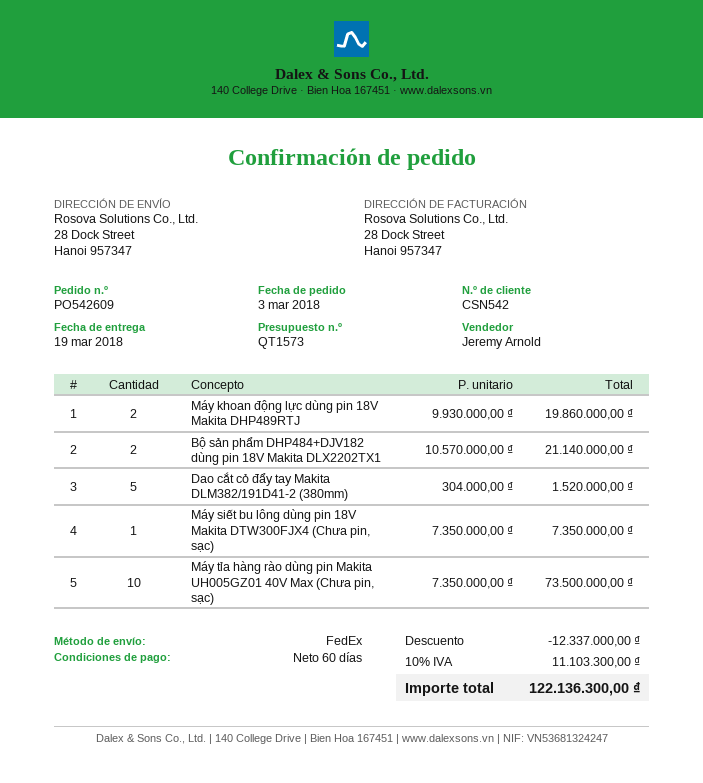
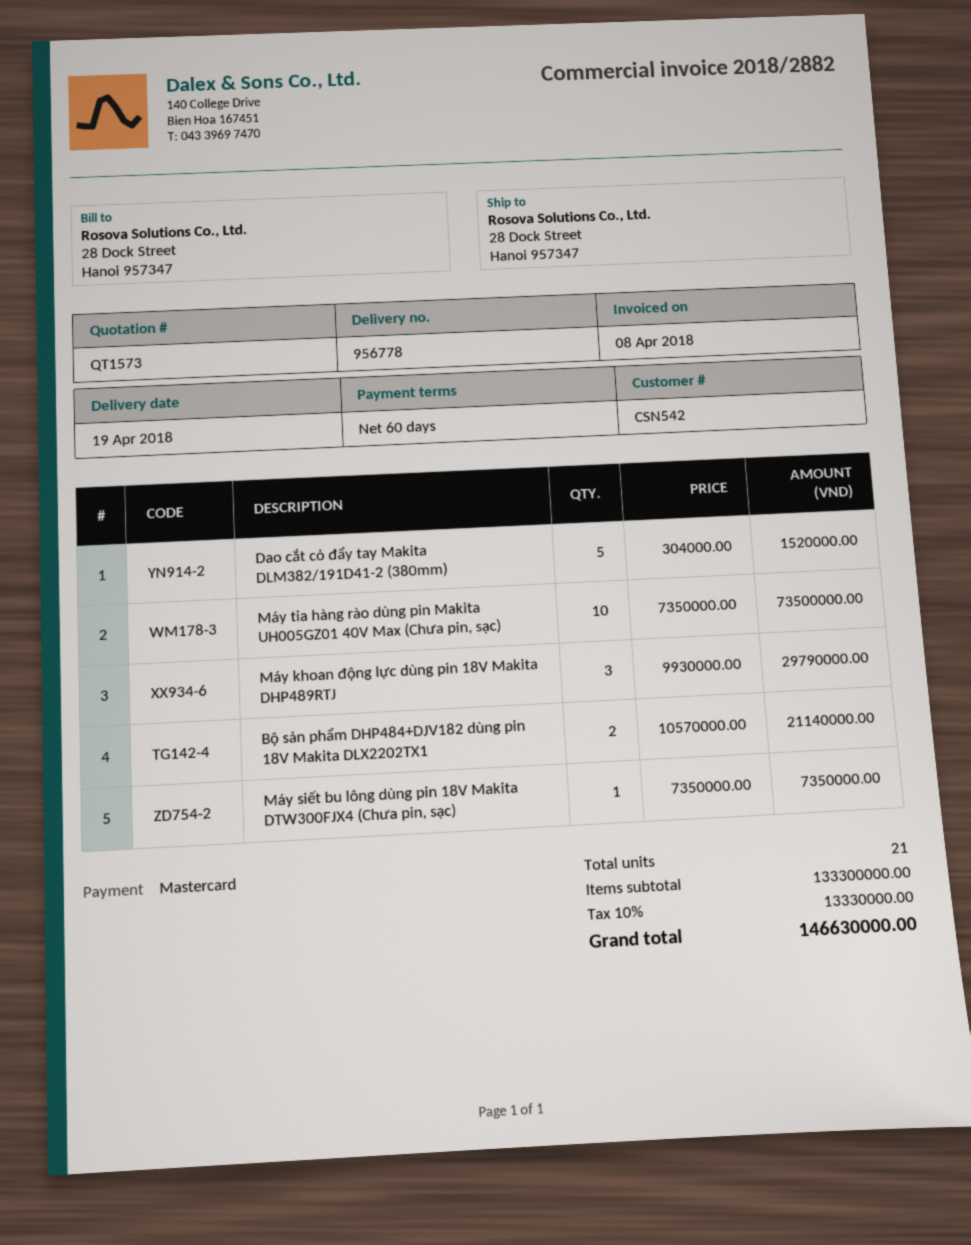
delivery date: 2018-03-19 -> 2018-04-19
Máy khoan động lực dùng pin 18V Makita DHP489RTJ: 2 x 9930000.00 = 19860000.00 -> 3 x 9930000.00 = 29790000.00
discount: 12337000.00 -> none
tax: 10% = 11103300.00 -> 10% = 13330000.00
total: 122136300.00 -> 146630000.00

